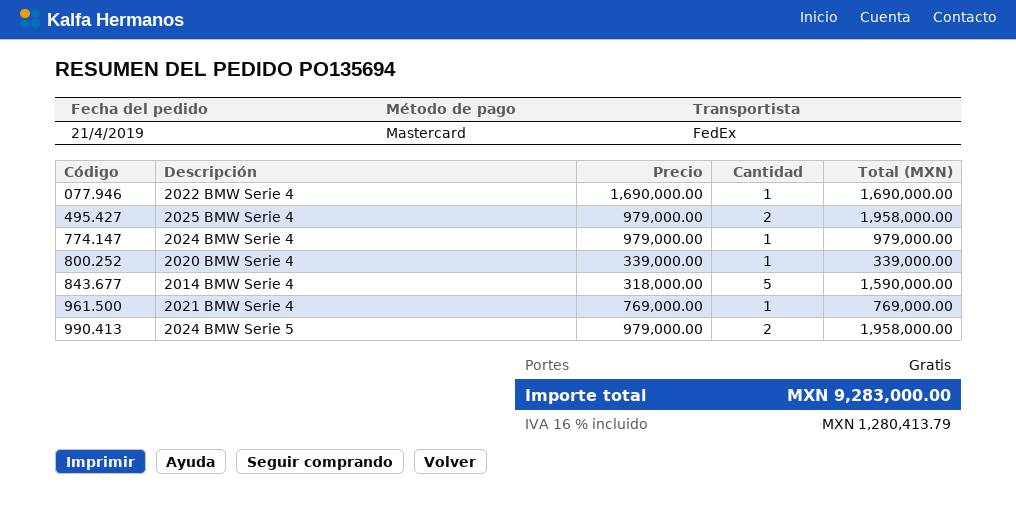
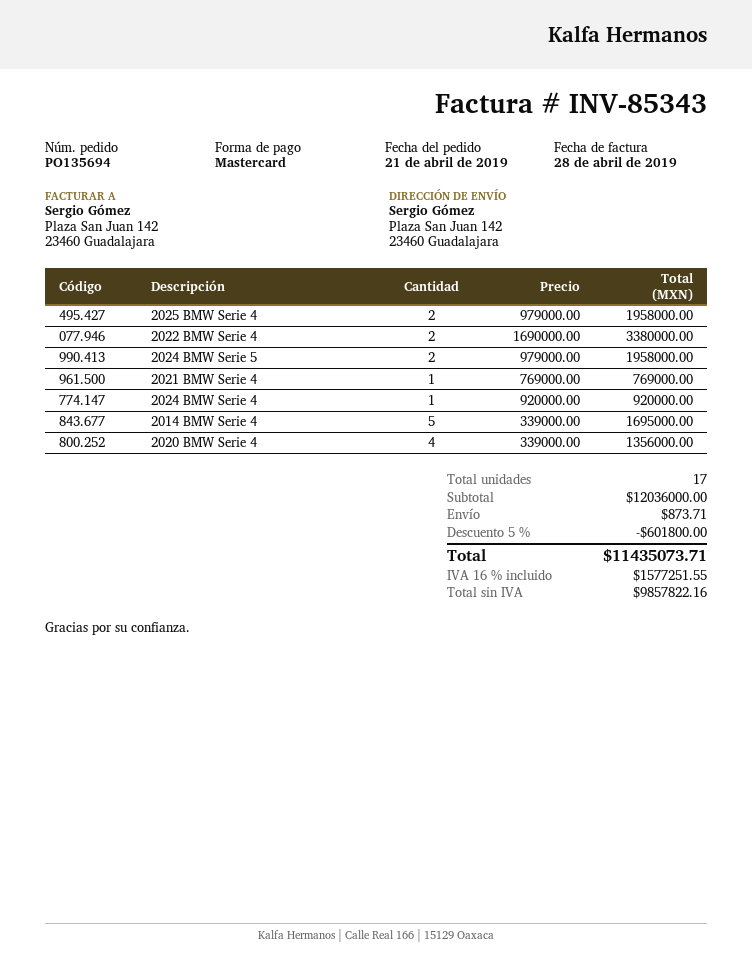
2022 BMW Serie 4: 1 x 1690000.00 = 1690000.00 -> 2 x 1690000.00 = 3380000.00
2024 BMW Serie 4: 1 x 979000.00 = 979000.00 -> 1 x 920000.00 = 920000.00
2020 BMW Serie 4: 1 x 339000.00 = 339000.00 -> 4 x 339000.00 = 1356000.00
2014 BMW Serie 4: 5 x 318000.00 = 1590000.00 -> 5 x 339000.00 = 1695000.00
discount: none -> 5% = 601800.00
shipping: 0.00 -> 873.71
tax: 16% = 1280413.79 -> 16% = 1577251.55
total: 9283000.00 -> 11435073.71

